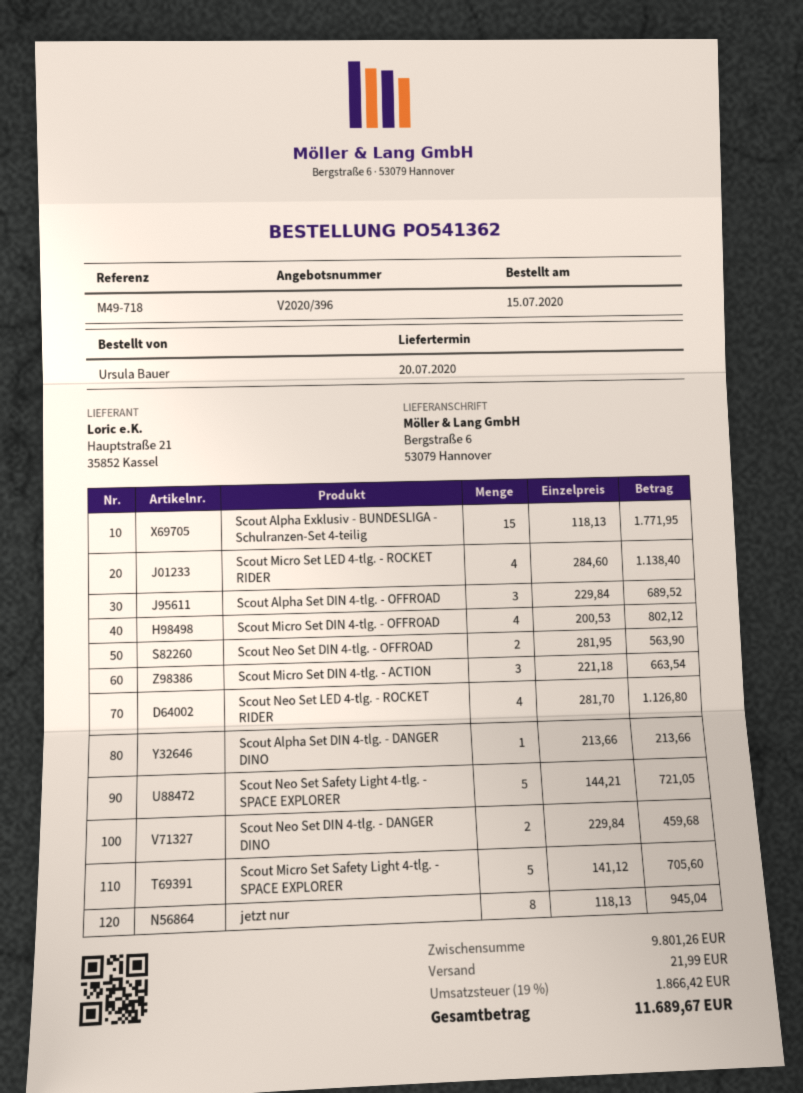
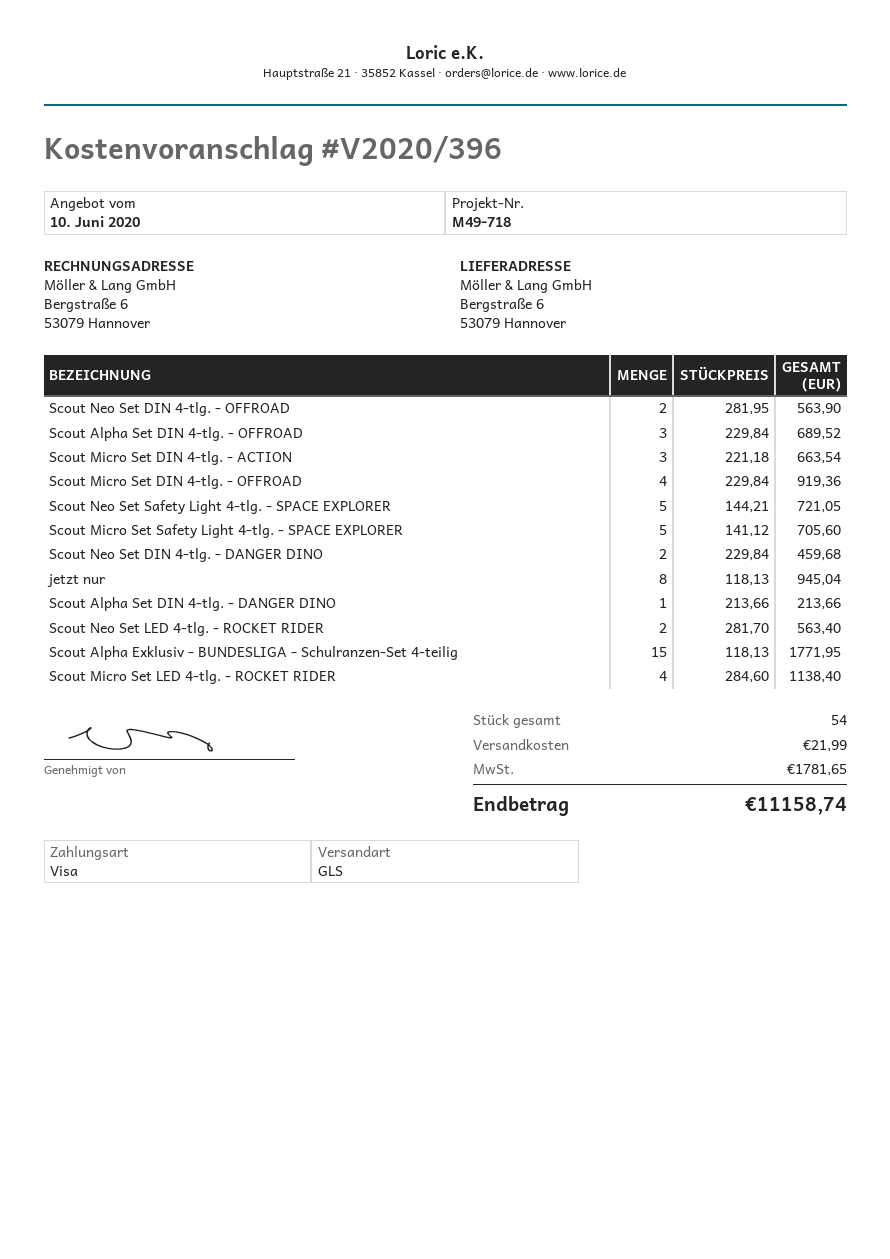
Scout Micro Set DIN 4-tlg. - OFFROAD: 4 x 200.53 = 802.12 -> 4 x 229.84 = 919.36
Scout Neo Set LED 4-tlg. - ROCKET RIDER: 4 x 281.70 = 1126.80 -> 2 x 281.70 = 563.40
tax: 1866.42 -> 1781.65
total: 11689.67 -> 11158.74

